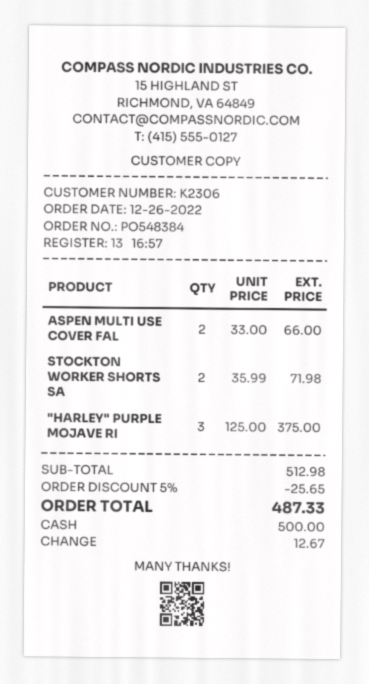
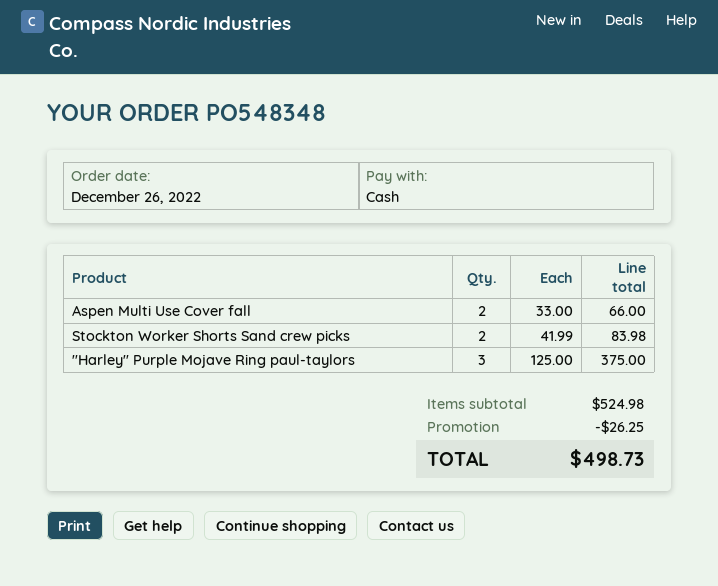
order number: PO548384 -> PO548348
STOCKTON WORKER SHORTS SA: 2 x 35.99 = 71.98 -> 2 x 41.99 = 83.98
subtotal: 512.98 -> 524.98
discount: 25.65 -> 26.25
total: 487.33 -> 498.73

